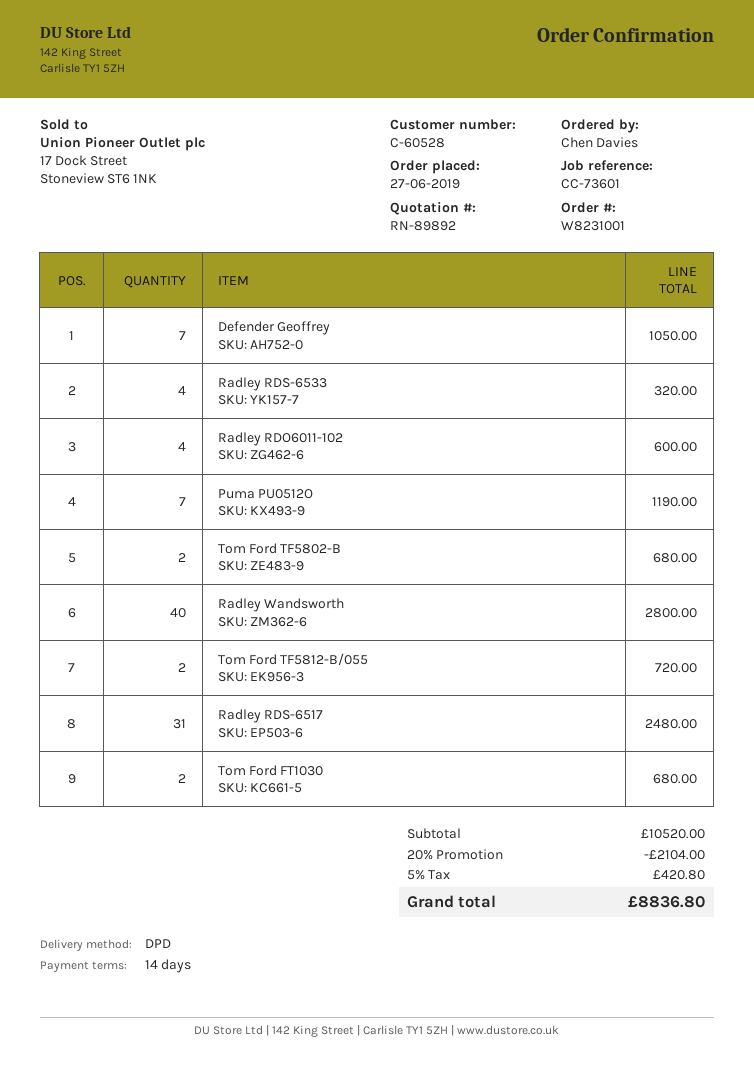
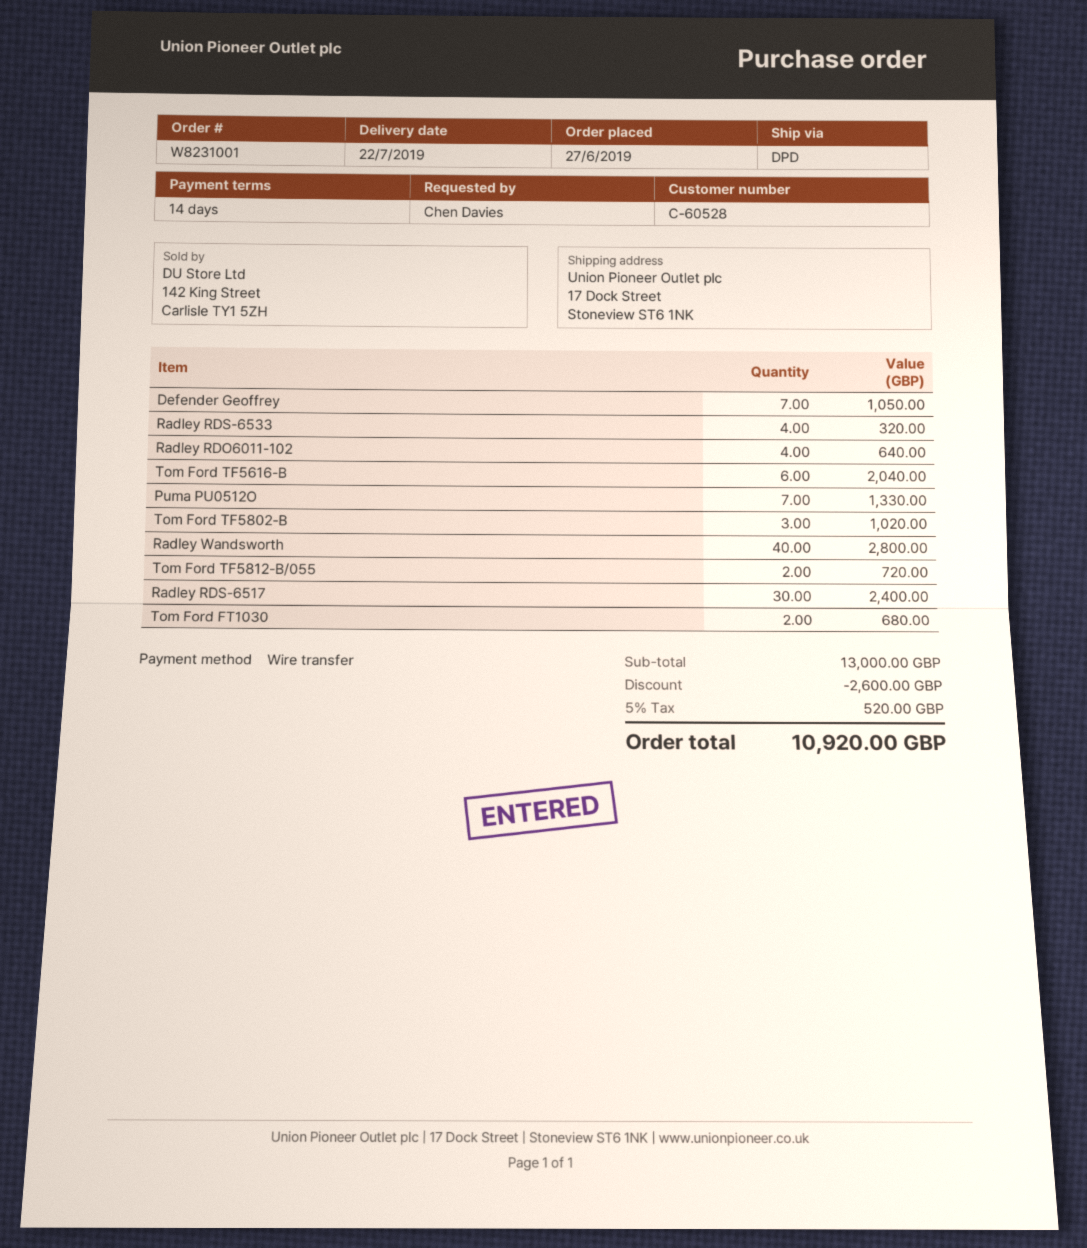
Radley RDO6011-102: 4 for 600.00 -> 4 for 640.00
Puma PU0512O: 7 for 1190.00 -> 7 for 1330.00
Tom Ford TF5802-B: 2 for 680.00 -> 3 for 1020.00
Radley RDS-6517: 31 for 2480.00 -> 30 for 2400.00
Tom Ford TF5616-B: none -> 6 for 2040.00
subtotal: 10520.00 -> 13000.00
discount: 2104.00 -> 2600.00
tax: 5% = 420.80 -> 5% = 520.00
total: 8836.80 -> 10920.00

